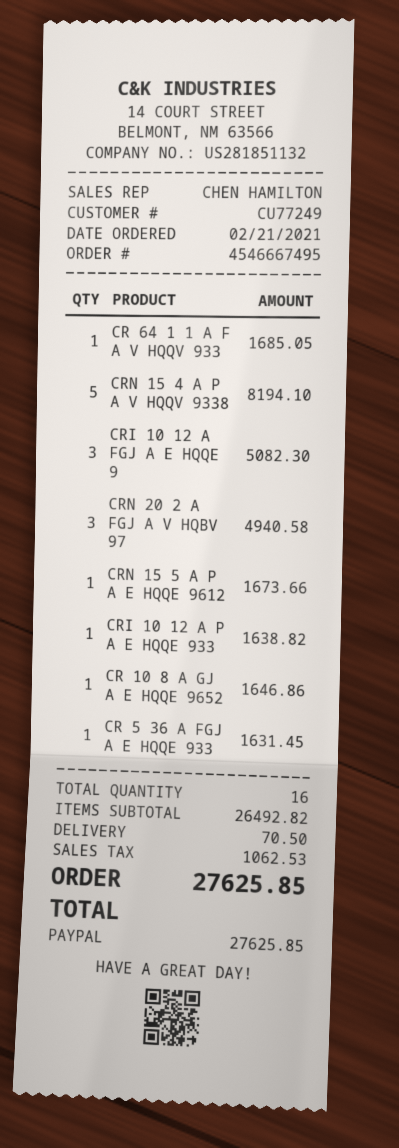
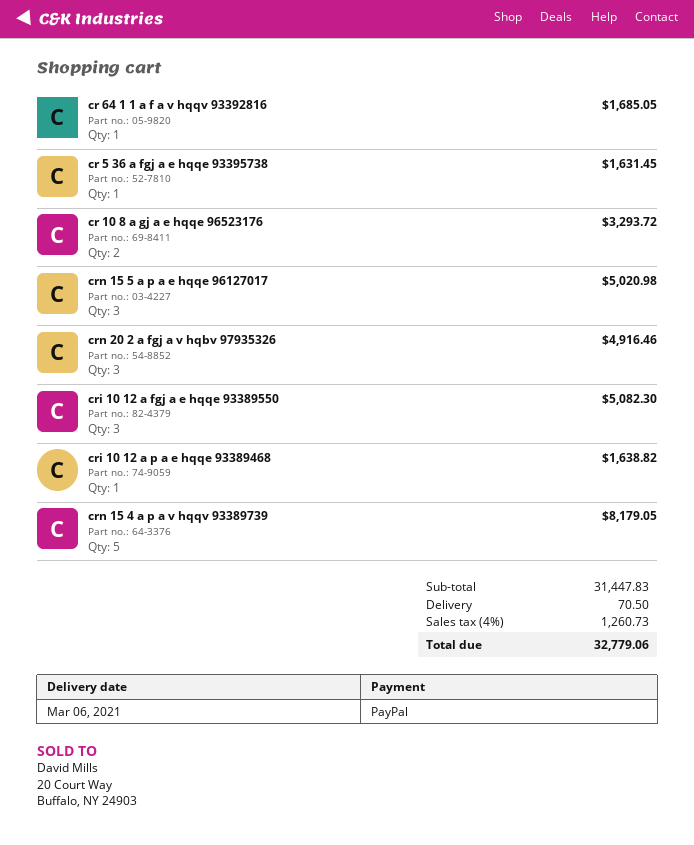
CRN 15 4 A P A V HQQV 9338: 5 for 8194.10 -> 5 for 8179.05
CRN 20 2 A FGJ A V HQBV 97: 3 for 4940.58 -> 3 for 4916.46
CRN 15 5 A P A E HQQE 9612: 1 for 1673.66 -> 3 for 5020.98
CR 10 8 A GJ A E HQQE 9652: 1 for 1646.86 -> 2 for 3293.72
subtotal: 26492.82 -> 31447.83
tax: 1062.53 -> 1260.73
total: 27625.85 -> 32779.06

